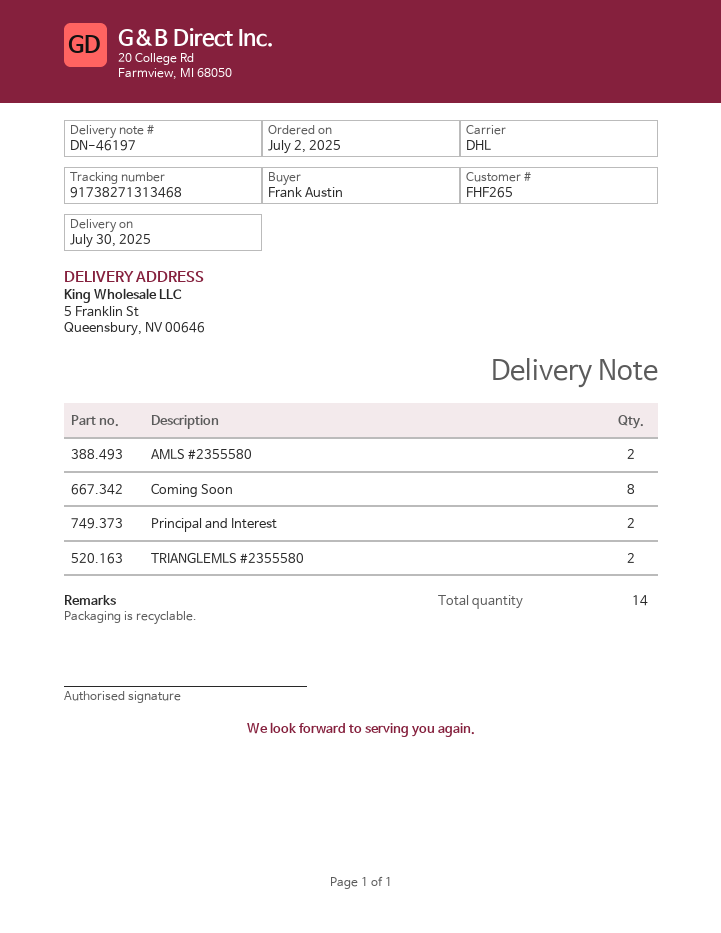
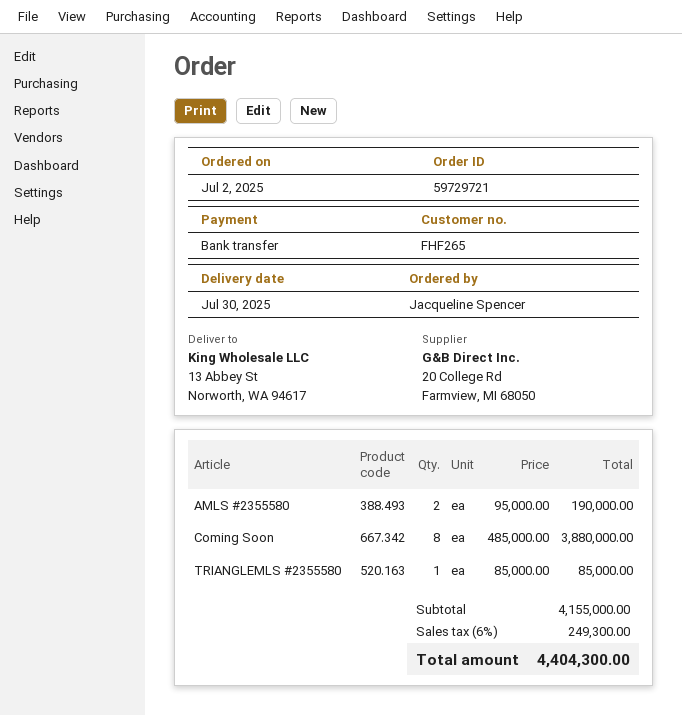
ordered by: Frank Austin -> Jacqueline Spencer
ship to: 5 Franklin St, Queensbury, NV 00646 -> 13 Abbey St, Norworth, WA 94617
Principal and Interest: 2 -> none
TRIANGLEMLS #2355580: 2 -> 1

